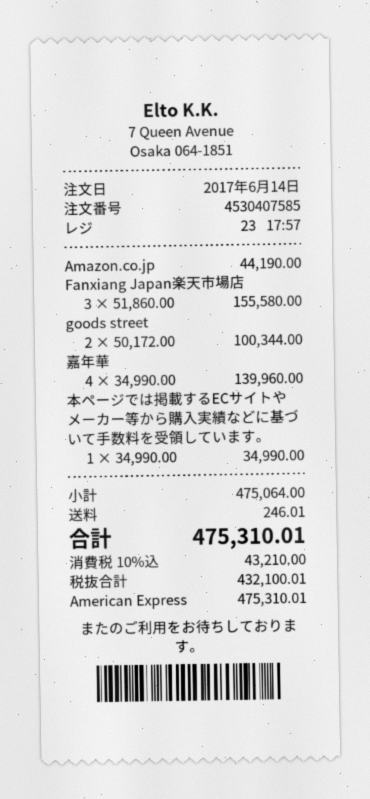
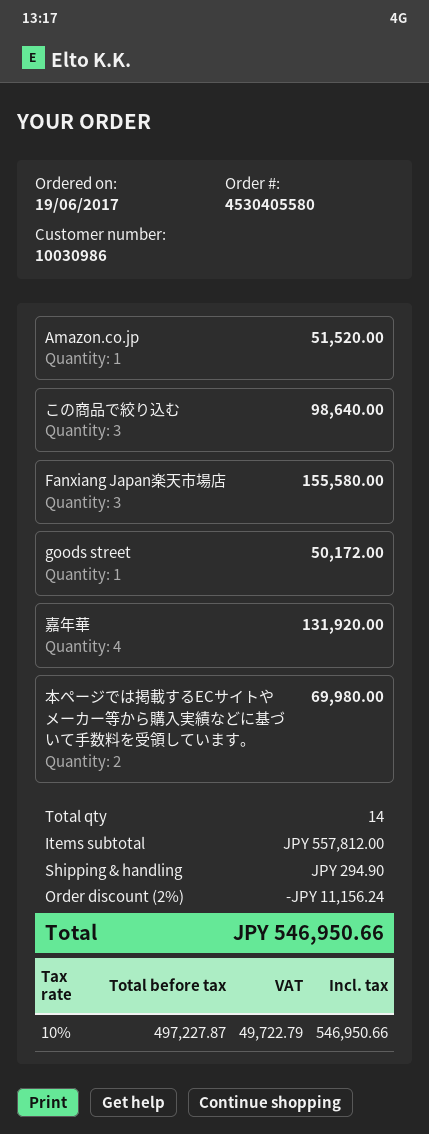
order number: 4530407585 -> 4530405580
order date: 2017-06-14 -> 2017-06-19
Amazon.co.jp: 1 for 44190.00 -> 1 for 51520.00
goods street: 2 for 100344.00 -> 1 for 50172.00
嘉年華: 4 for 139960.00 -> 4 for 131920.00
本ページでは掲載するECサイトやメーカー等から購入実績などに基づいて手数料を受領しています。: 1 for 34990.00 -> 2 for 69980.00
この商品で絞り込む: none -> 3 for 98640.00
subtotal: 475064.00 -> 557812.00
discount: none -> 2% = 11156.24
shipping: 246.01 -> 294.90
net: 432100.01 -> 497227.87
tax: 10% = 43210.00 -> 10% = 49722.79
total: 475310.01 -> 546950.66

